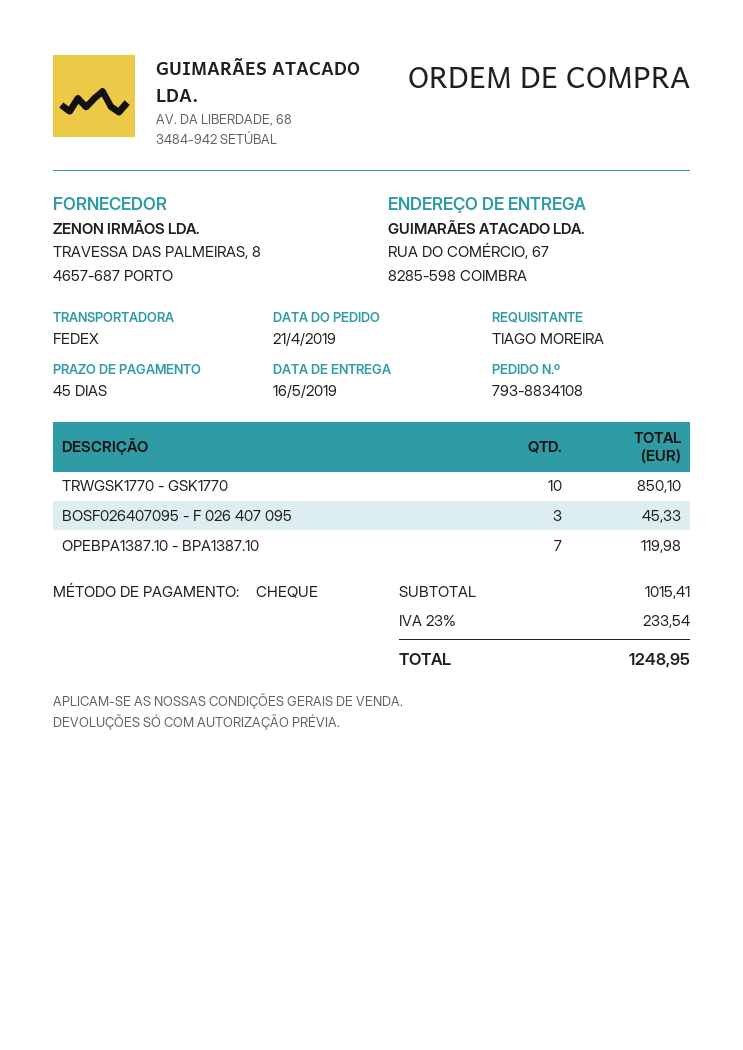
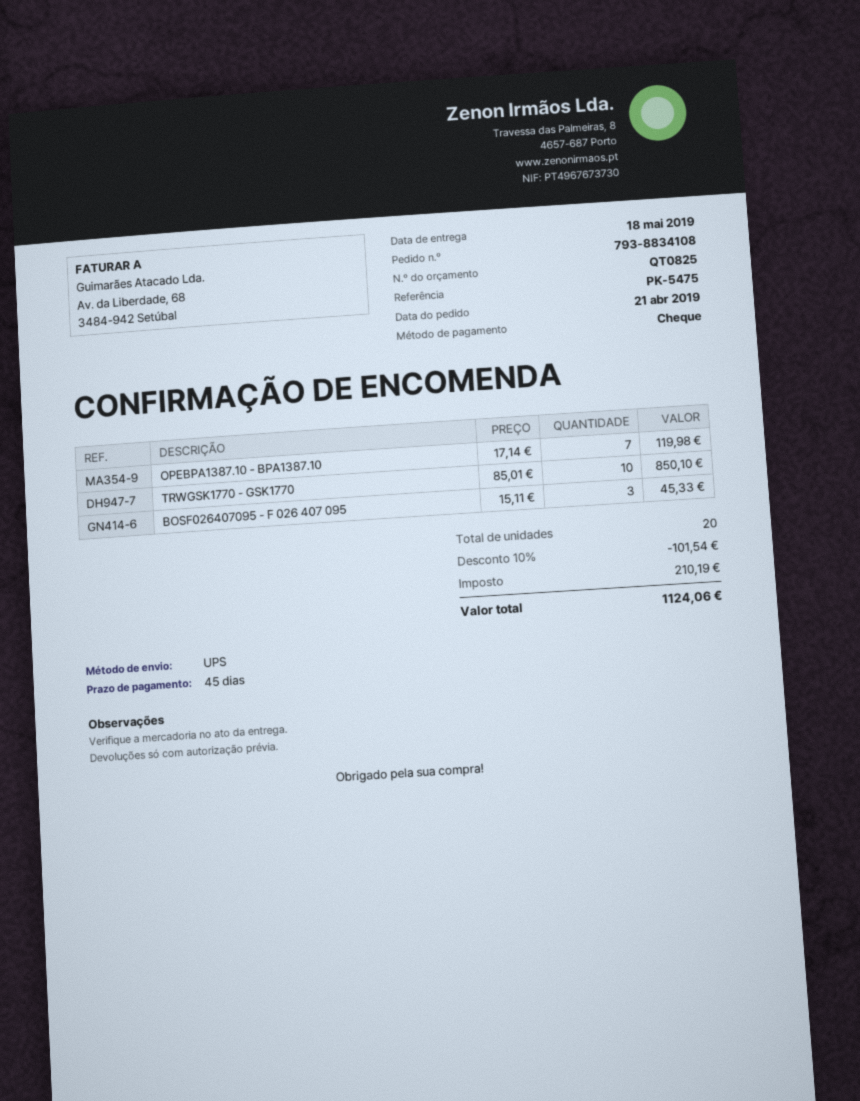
delivery date: 2019-05-16 -> 2019-05-18
shipping method: FedEx -> UPS
discount: none -> 10% = 101.54
tax: 233.54 -> 210.19
total: 1248.95 -> 1124.06

